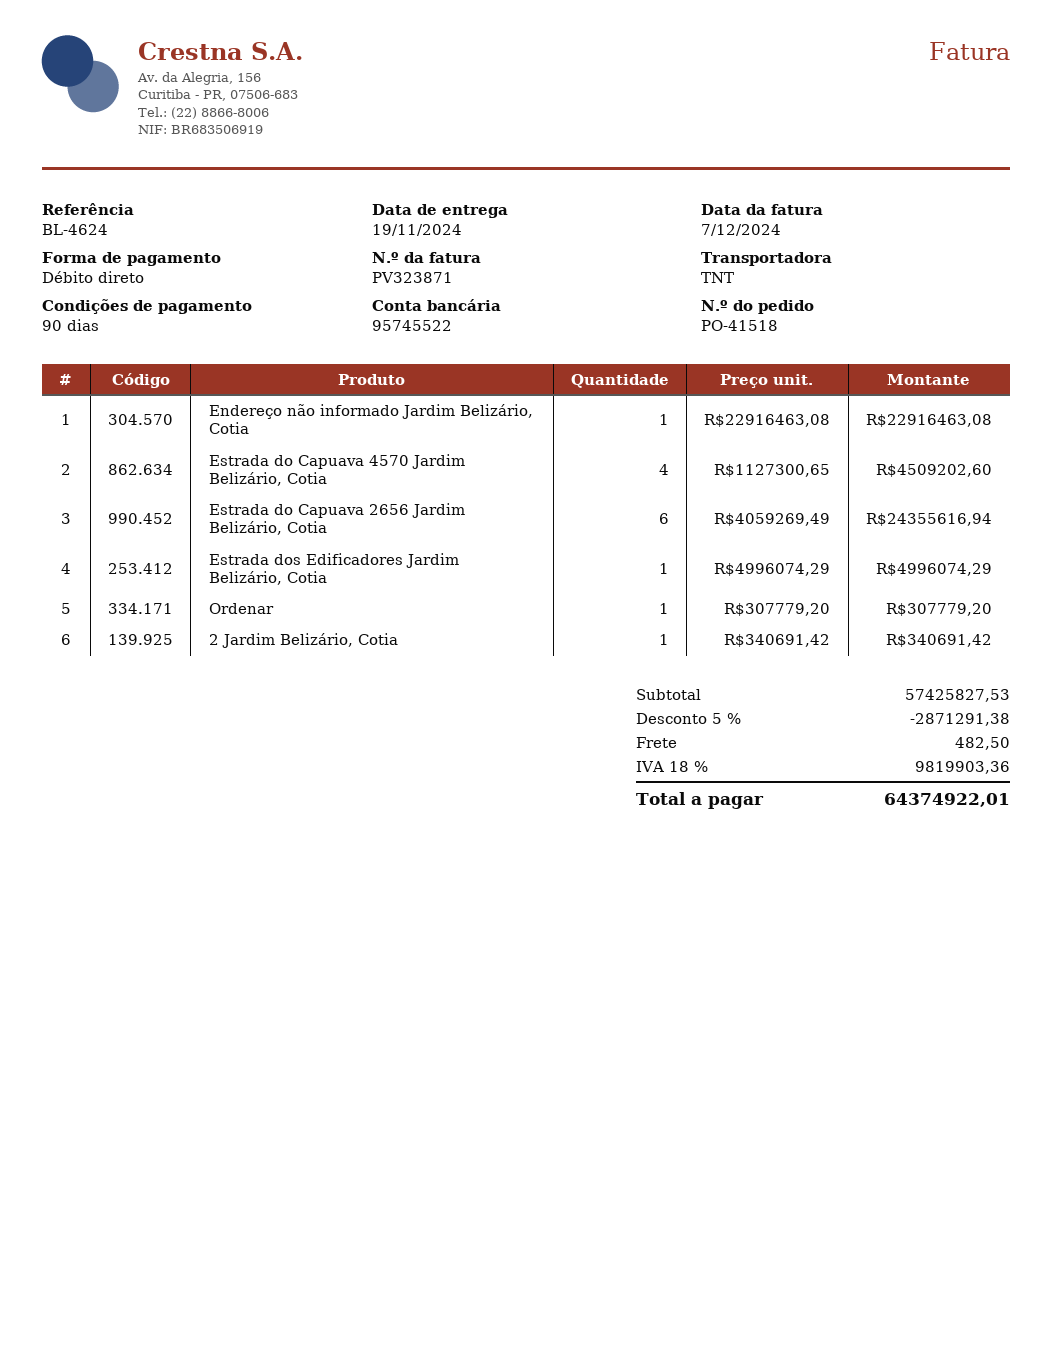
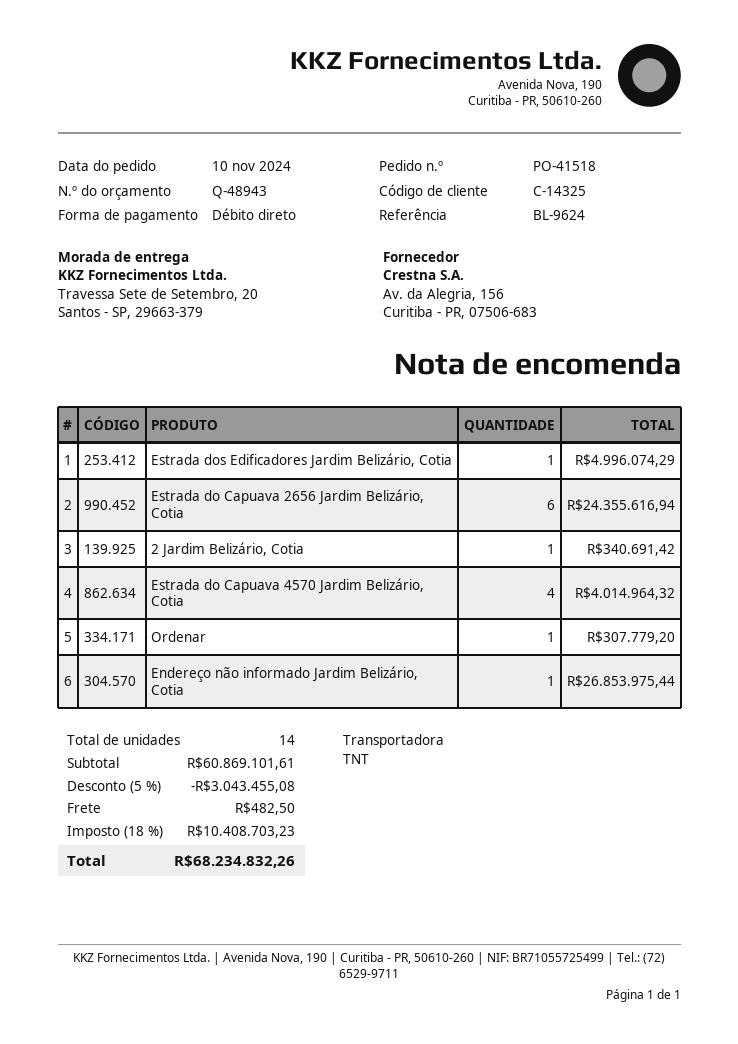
reference: BL-4624 -> BL-9624
Endereço não informado Jardim Belizário, Cotia: 1 for 22916463.08 -> 1 for 26853975.44
Estrada do Capuava 4570 Jardim Belizário, Cotia: 4 for 4509202.60 -> 4 for 4014964.32
subtotal: 57425827.53 -> 60869101.61
discount: 5% = 2871291.38 -> 5% = 3043455.08
tax: 18% = 9819903.36 -> 18% = 10408703.23
total: 64374922.01 -> 68234832.26

